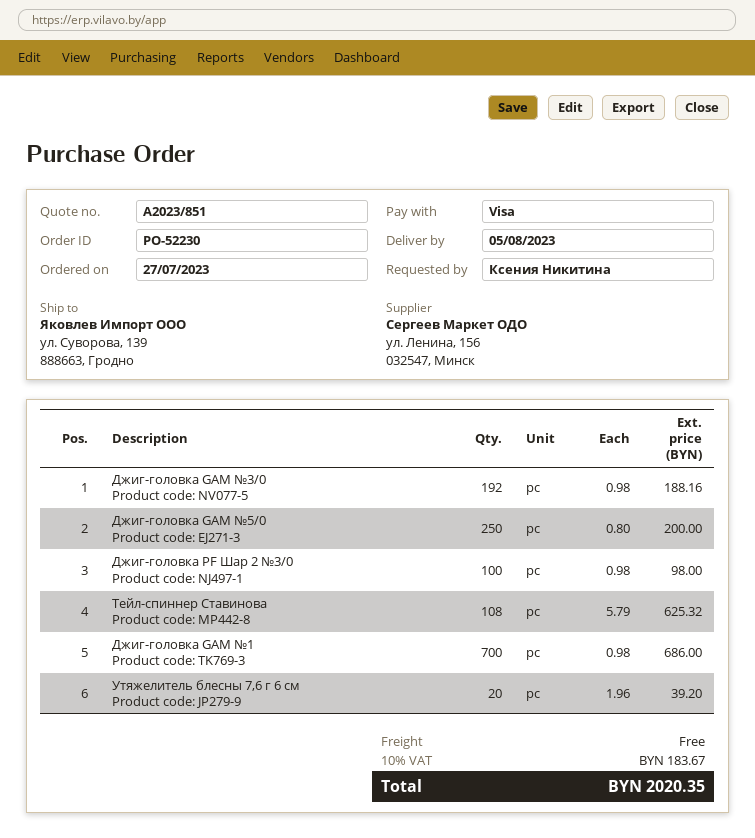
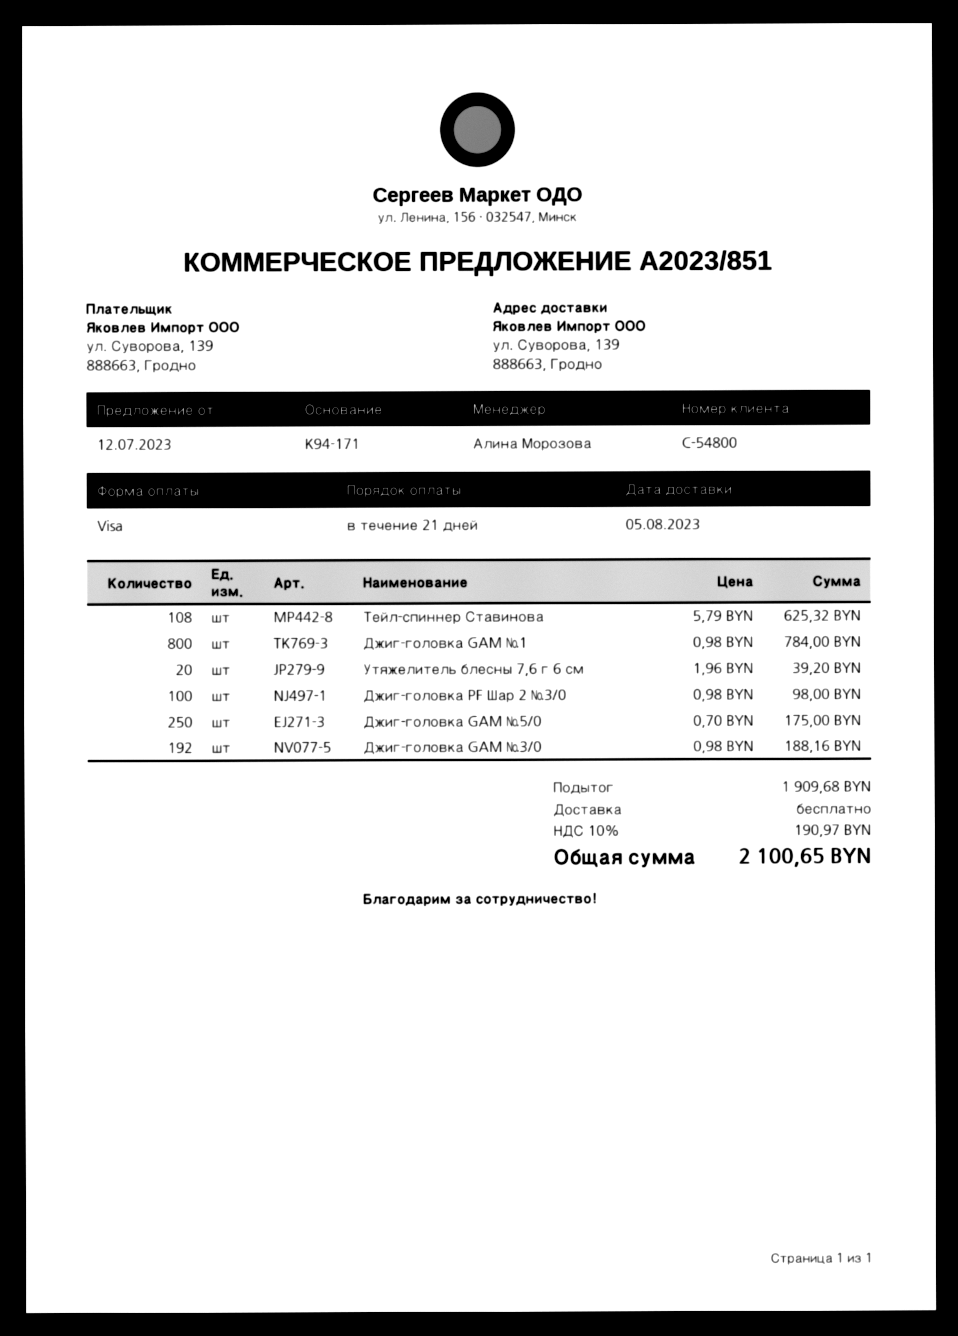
Джиг-головка GAM №5/0: 250 x 0.80 = 200.00 -> 250 x 0.70 = 175.00
Джиг-головка GAM №1: 700 x 0.98 = 686.00 -> 800 x 0.98 = 784.00
tax: 10% = 183.67 -> 10% = 190.97
total: 2020.35 -> 2100.65

